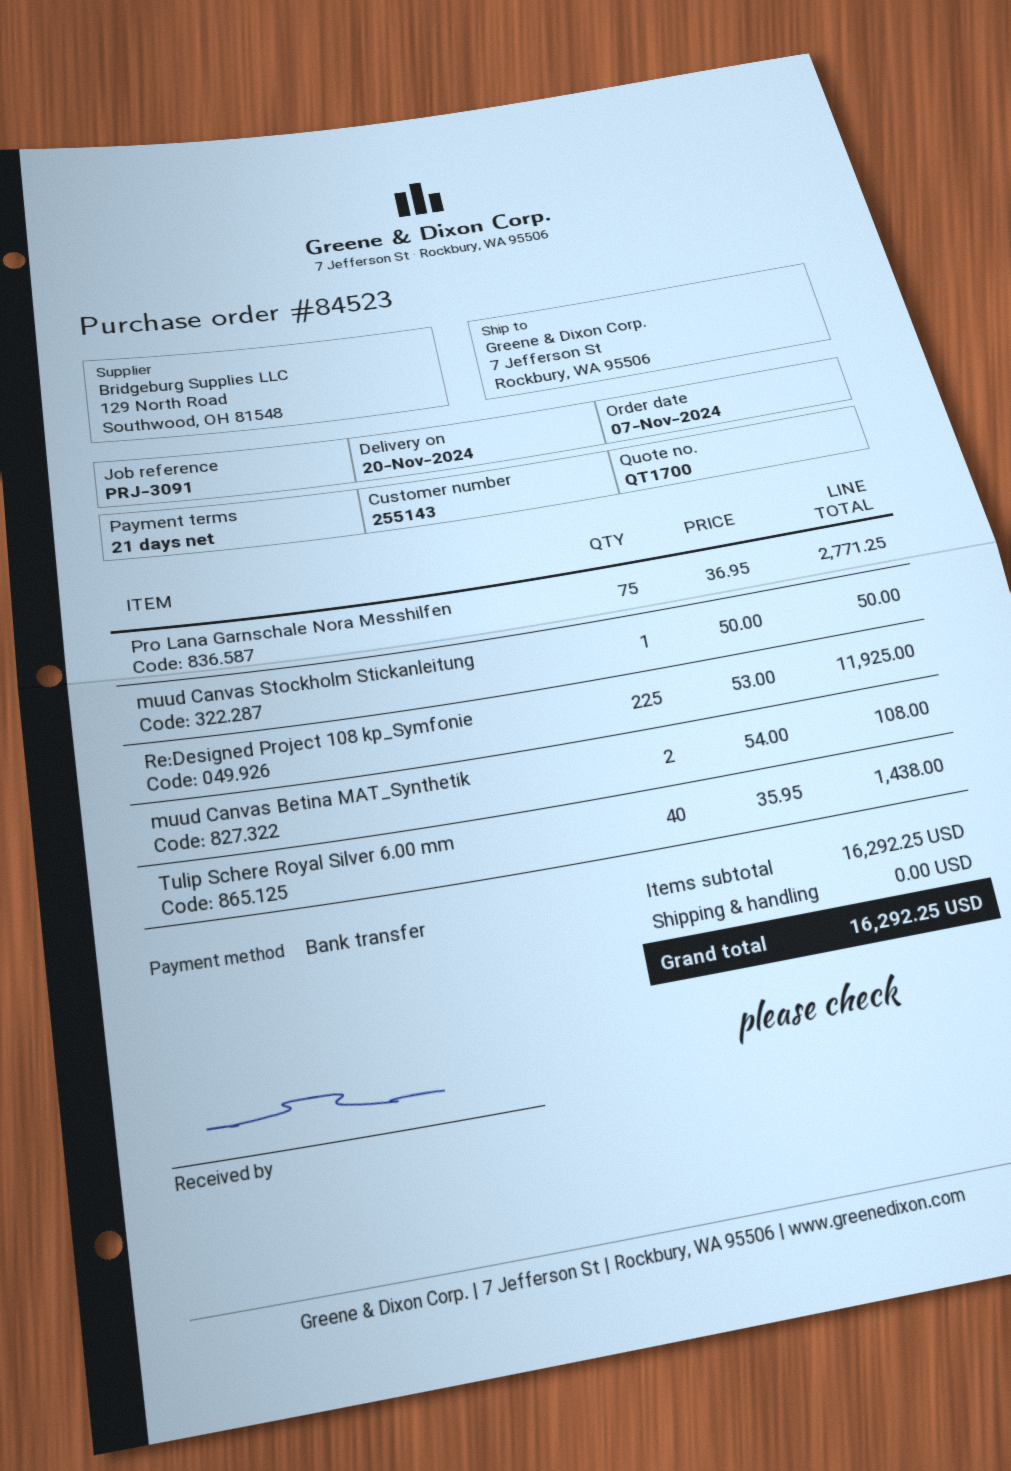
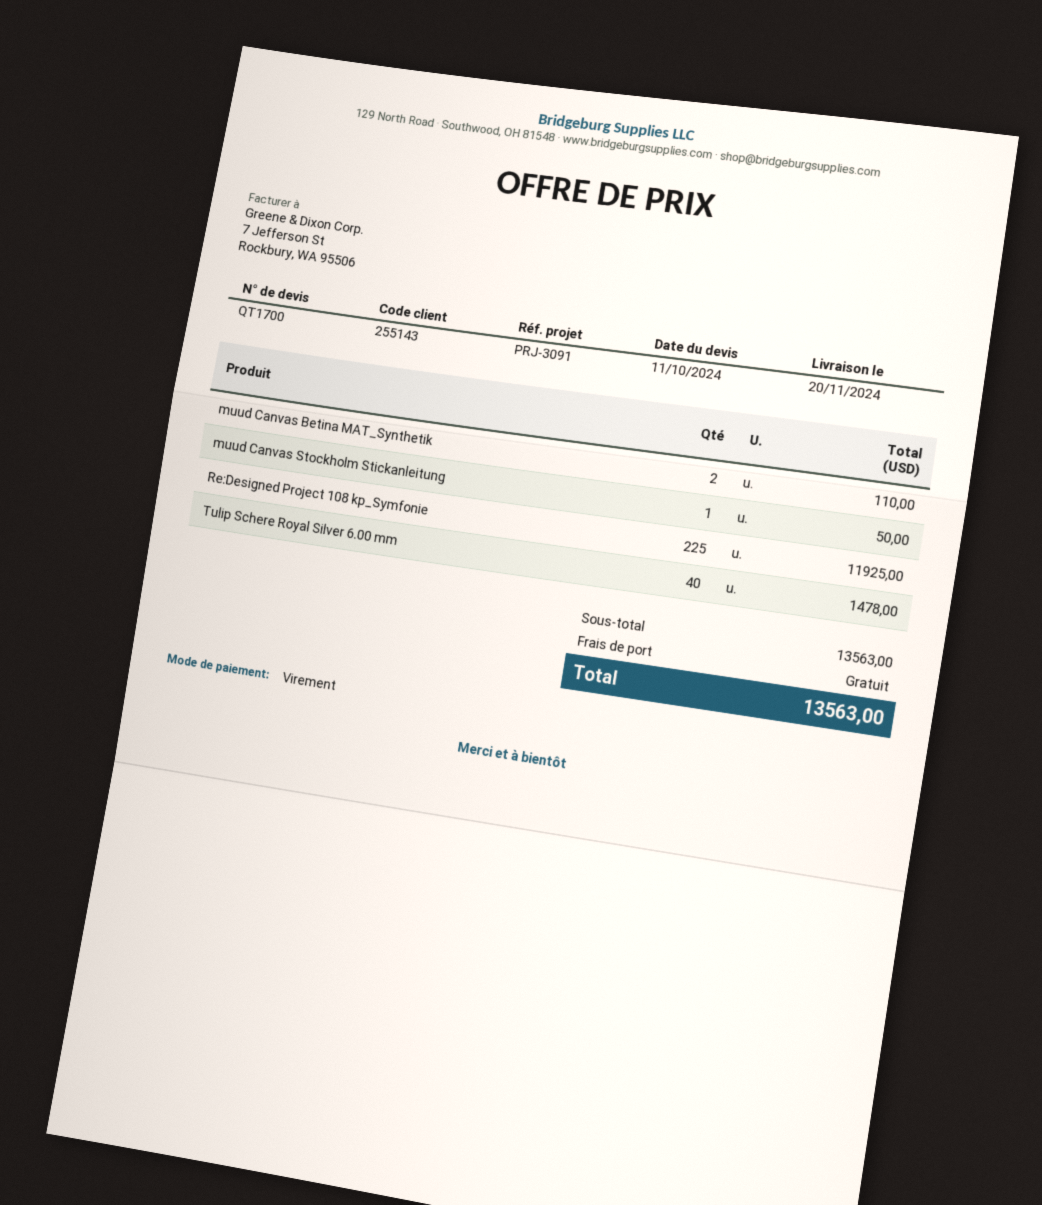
Pro Lana Garnschale Nora Messhilfen: 75 for 2771.25 -> none
muud Canvas Betina MAT_Synthetik: 2 for 108.00 -> 2 for 110.00
Tulip Schere Royal Silver 6.00 mm: 40 for 1438.00 -> 40 for 1478.00
subtotal: 16292.25 -> 13563.00
total: 16292.25 -> 13563.00

